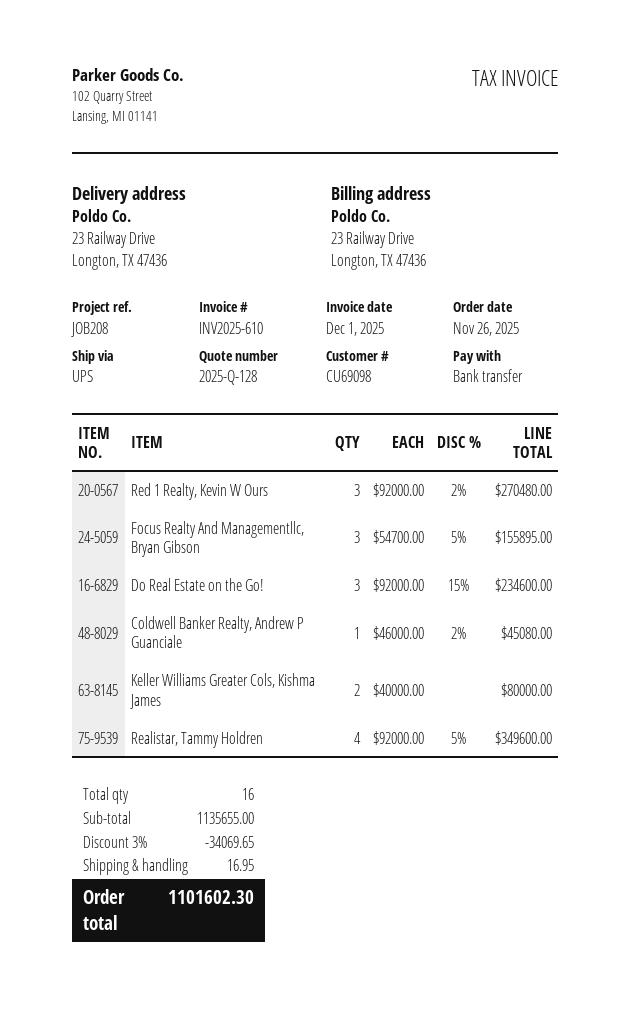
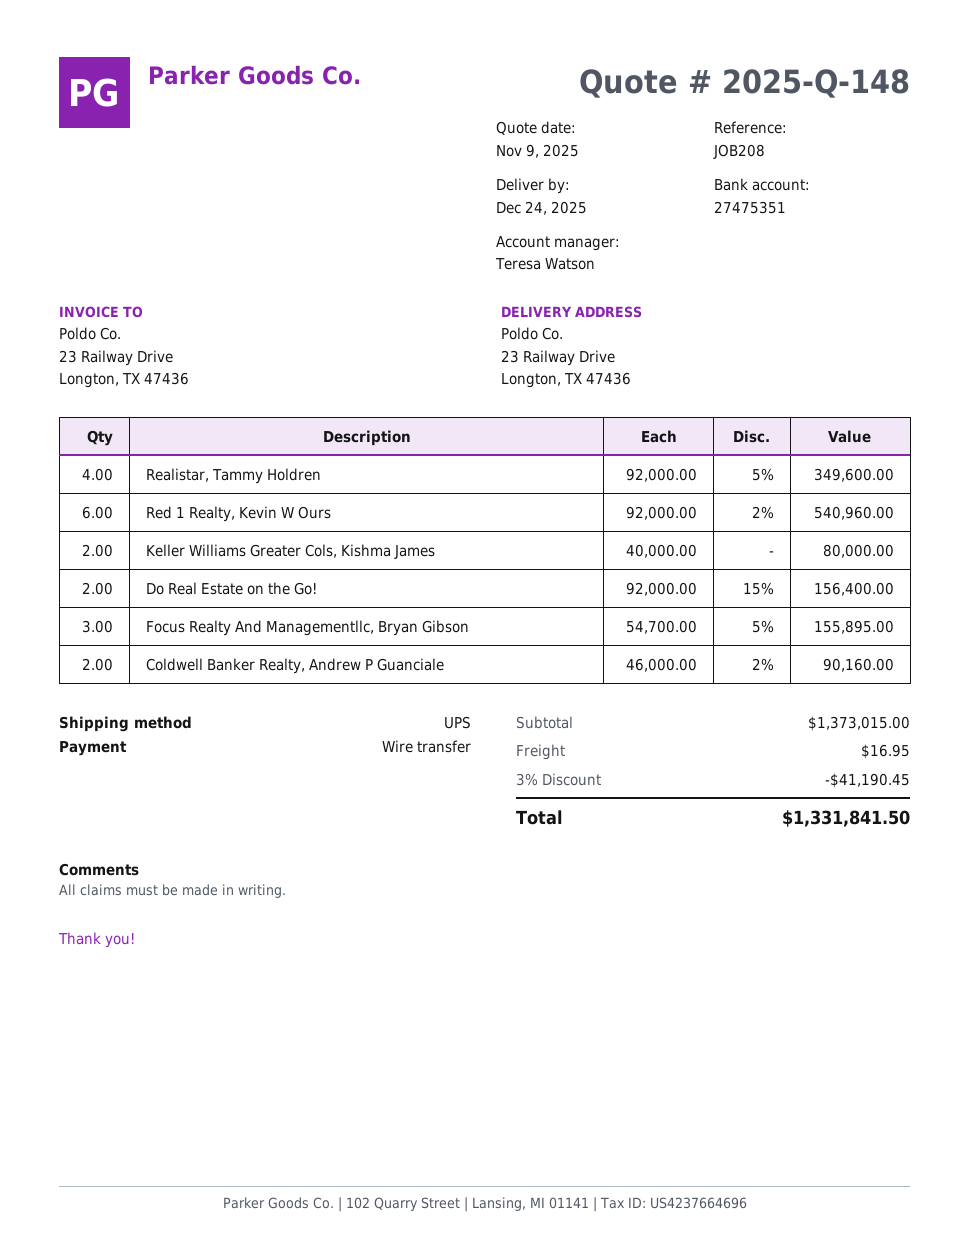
quote number: 2025-Q-128 -> 2025-Q-148
Red 1 Realty, Kevin W Ours: 3 x 92000.00 - 2% = 270480.00 -> 6 x 92000.00 - 2% = 540960.00
Do Real Estate on the Go!: 3 x 92000.00 - 15% = 234600.00 -> 2 x 92000.00 - 15% = 156400.00
Coldwell Banker Realty, Andrew P Guanciale: 1 x 46000.00 - 2% = 45080.00 -> 2 x 46000.00 - 2% = 90160.00
subtotal: 1135655.00 -> 1373015.00
discount: 3% = 34069.65 -> 3% = 41190.45
total: 1101602.30 -> 1331841.50

